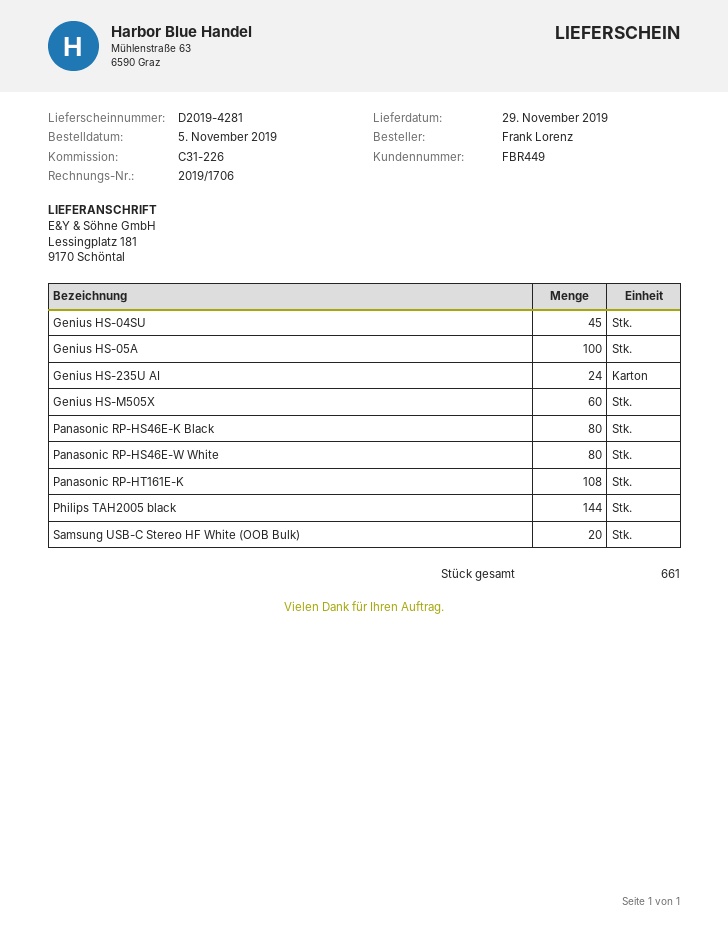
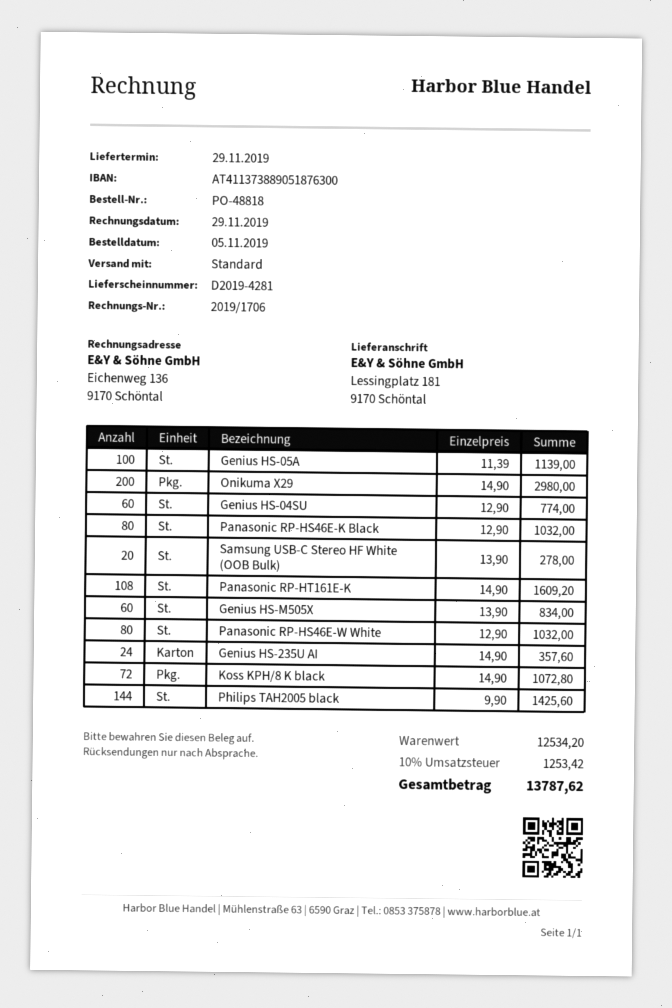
Genius HS-04SU: 45 -> 60
Onikuma X29: none -> 200
Koss KPH/8 K black: none -> 72

